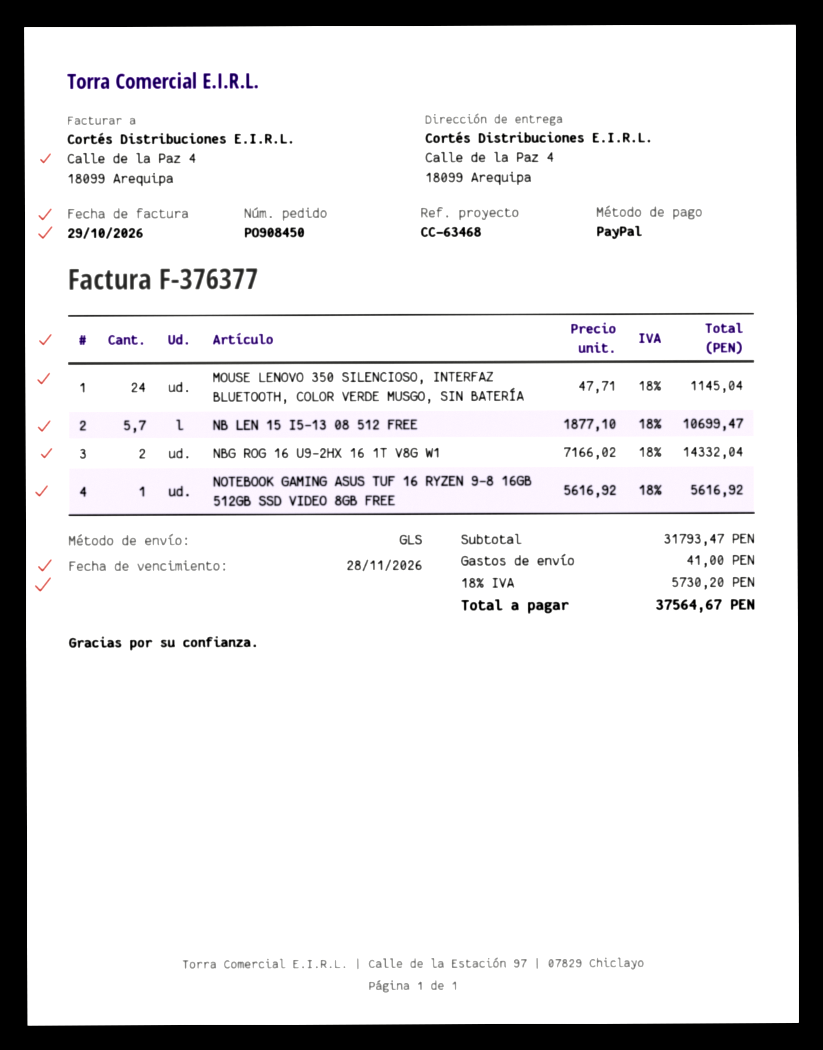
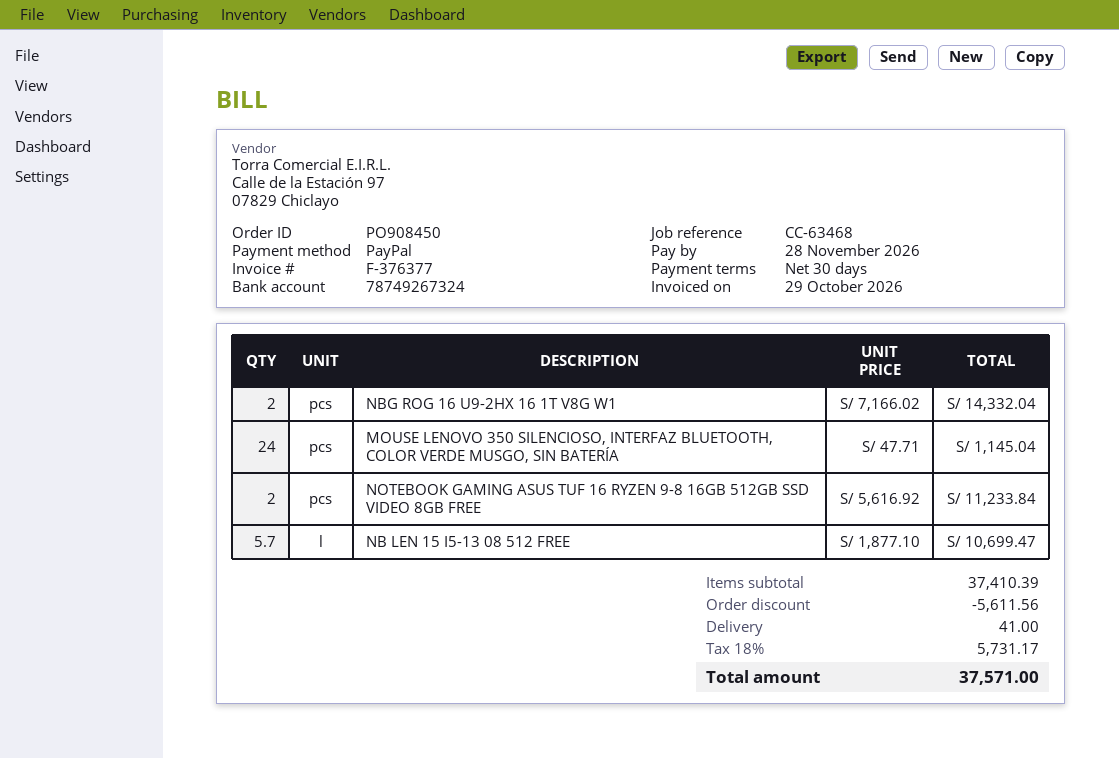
NOTEBOOK GAMING ASUS TUF 16 RYZEN 9-8 16GB 512GB SSD VIDEO 8GB FREE: 1 x 5616.92 = 5616.92 -> 2 x 5616.92 = 11233.84
subtotal: 31793.47 -> 37410.39
discount: none -> 5611.56
tax: 18% = 5730.20 -> 18% = 5731.17
total: 37564.67 -> 37571.00

